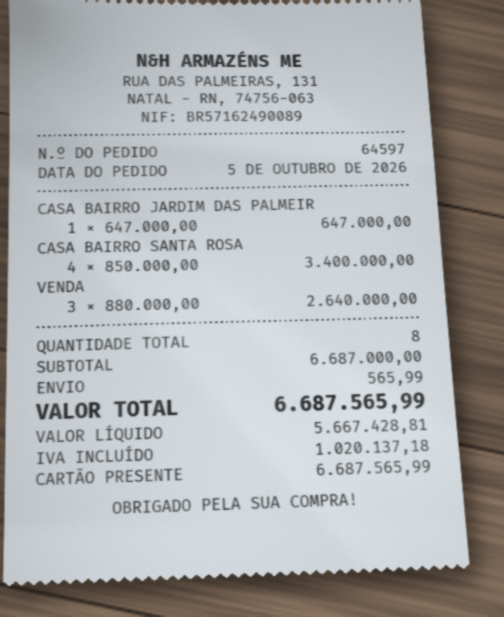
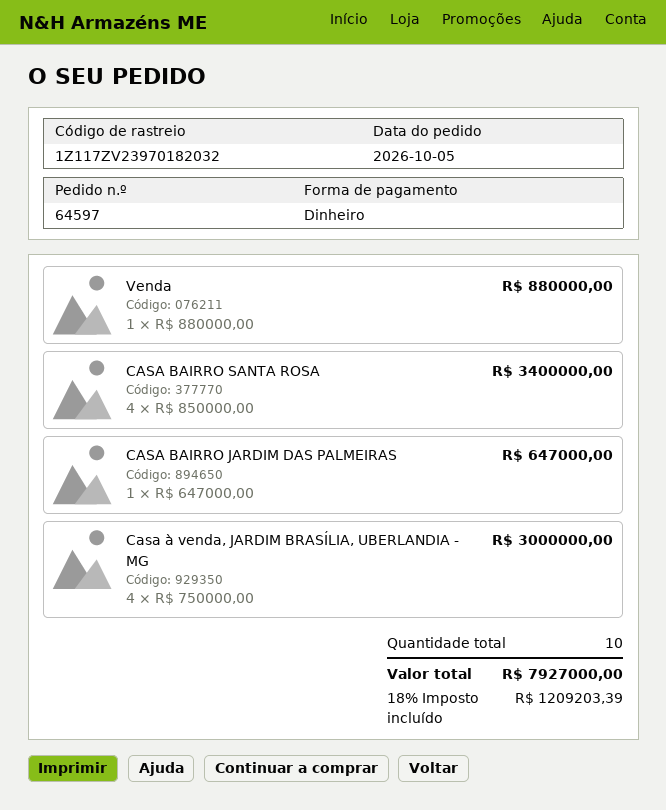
payment method: gift card -> cash
VENDA: 3 x 880000.00 = 2640000.00 -> 1 x 880000.00 = 880000.00
Casa à venda, JARDIM BRASÍLIA, UBERLANDIA - MG: none -> 4 x 750000.00 = 3000000.00
total quantity: 8 -> 10
shipping: 565.99 -> none
tax: 1020137.18 -> 1209203.39
total: 6687565.99 -> 7927000.00

